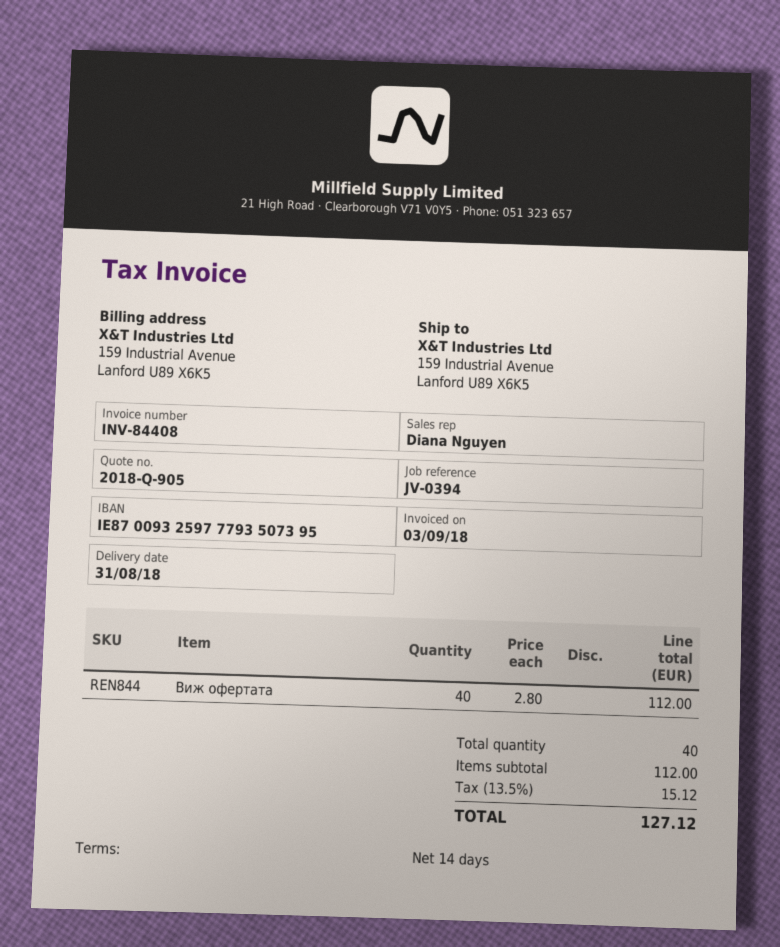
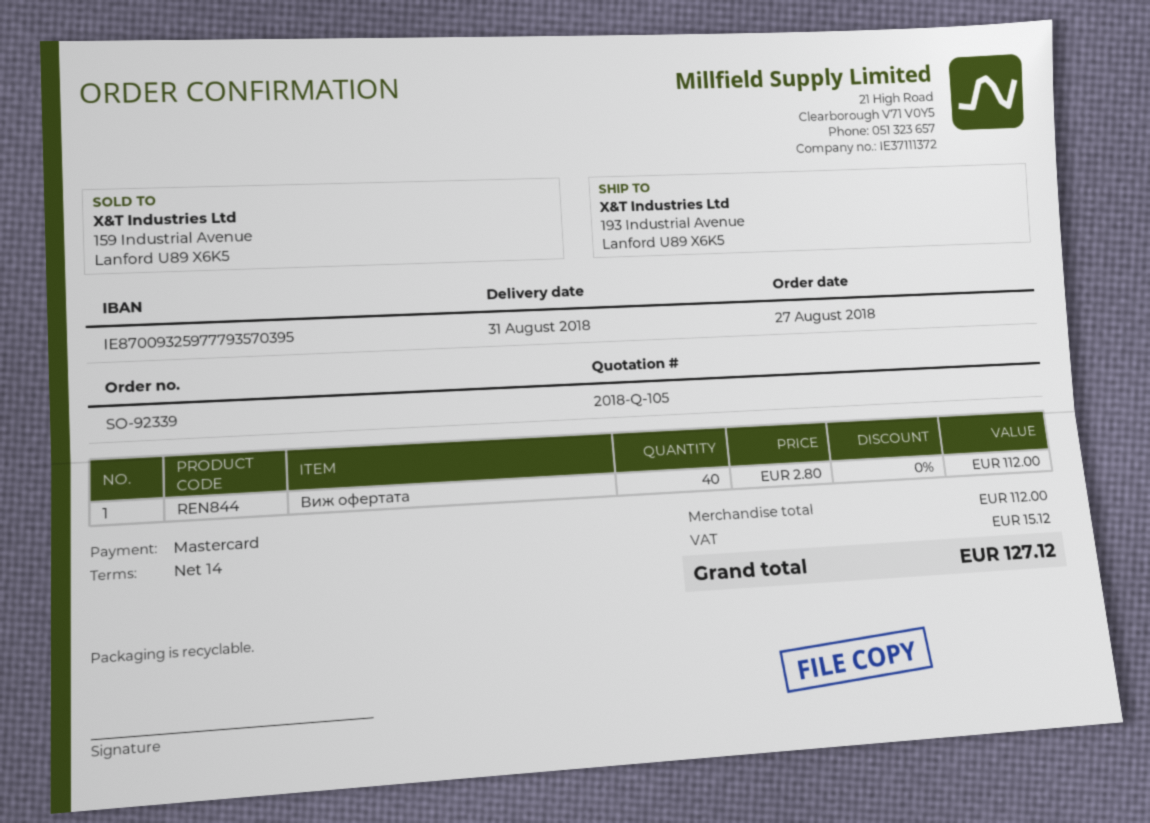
quote number: 2018-Q-905 -> 2018-Q-105
bank account: IE87009325977793507395 -> IE87009325977793570395
ship to: 159 Industrial Avenue, Lanford U89 X6K5 -> 193 Industrial Avenue, Lanford U89 X6K5

